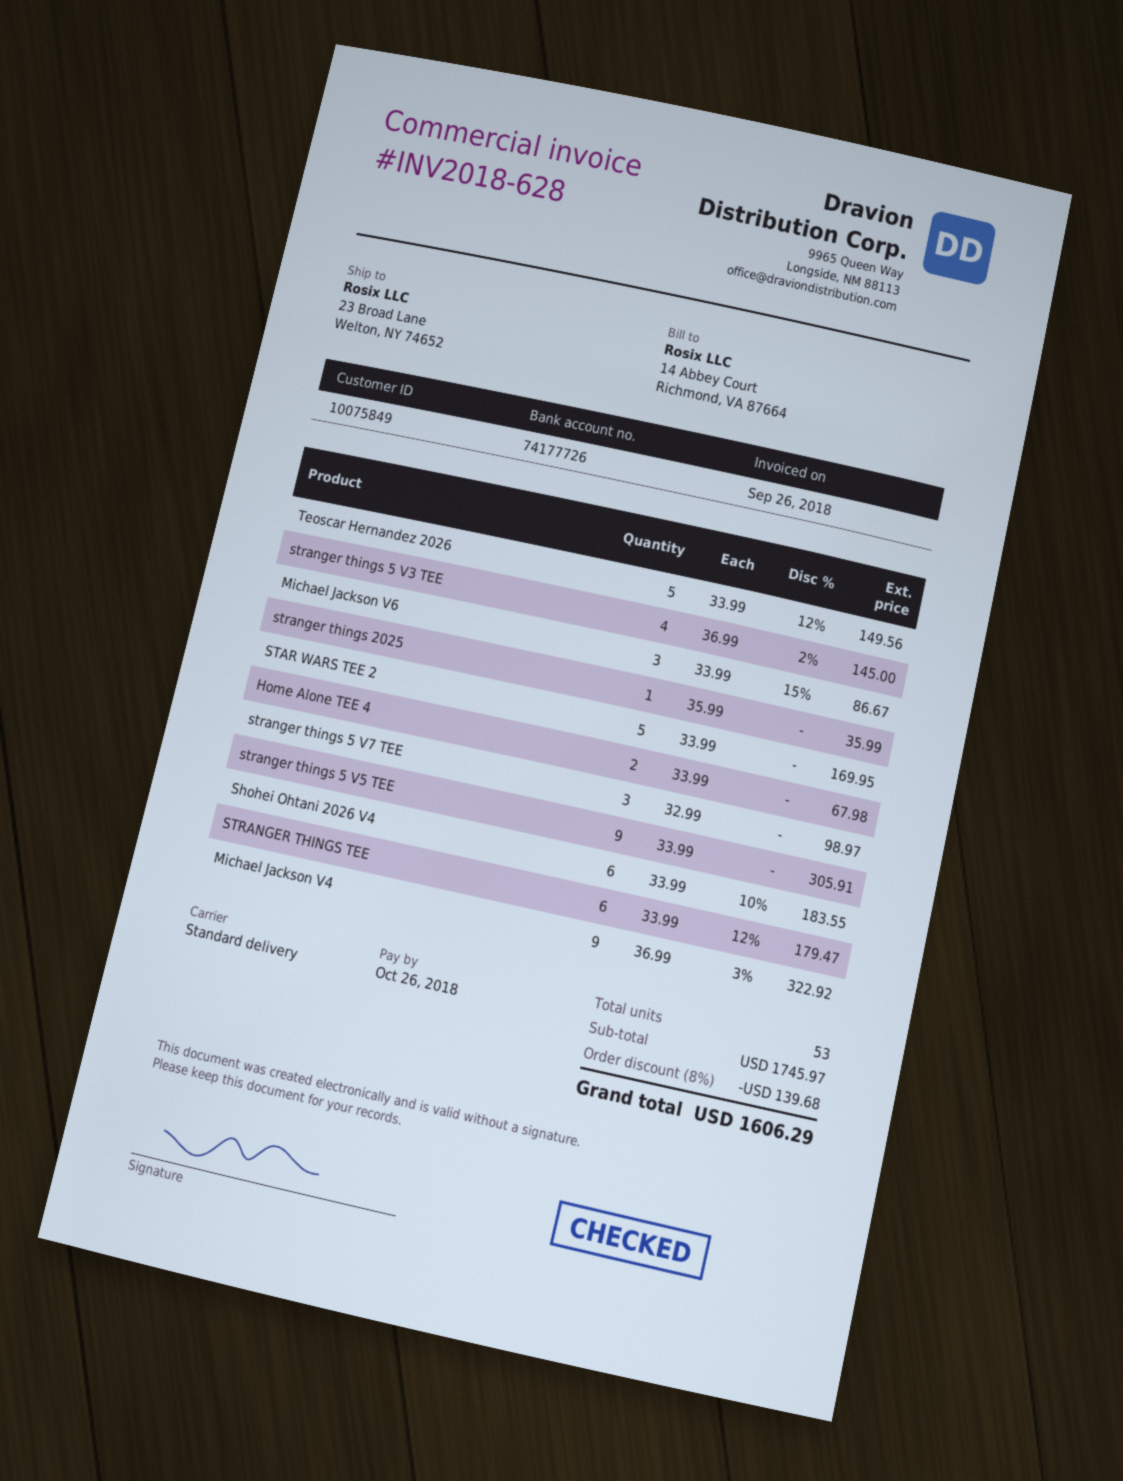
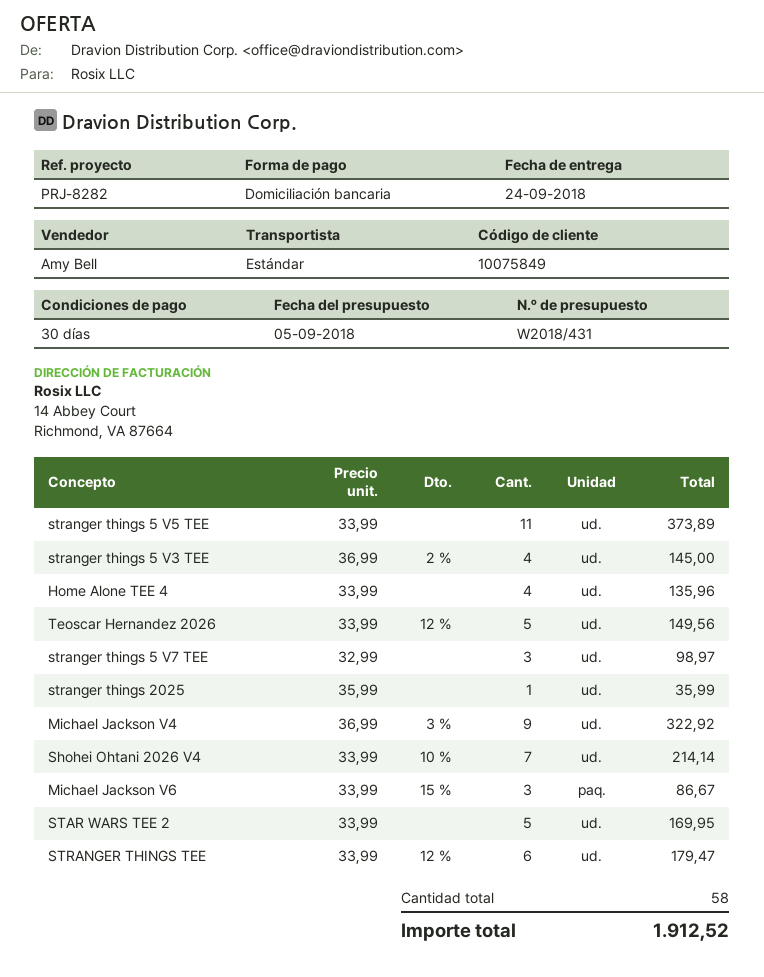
Home Alone TEE 4: 2 x 33.99 = 67.98 -> 4 x 33.99 = 135.96
stranger things 5 V5 TEE: 9 x 33.99 = 305.91 -> 11 x 33.99 = 373.89
Shohei Ohtani 2026 V4: 6 x 33.99 - 10% = 183.55 -> 7 x 33.99 - 10% = 214.14
total quantity: 53 -> 58
discount: 8% = 139.68 -> none
total: 1606.29 -> 1912.52

